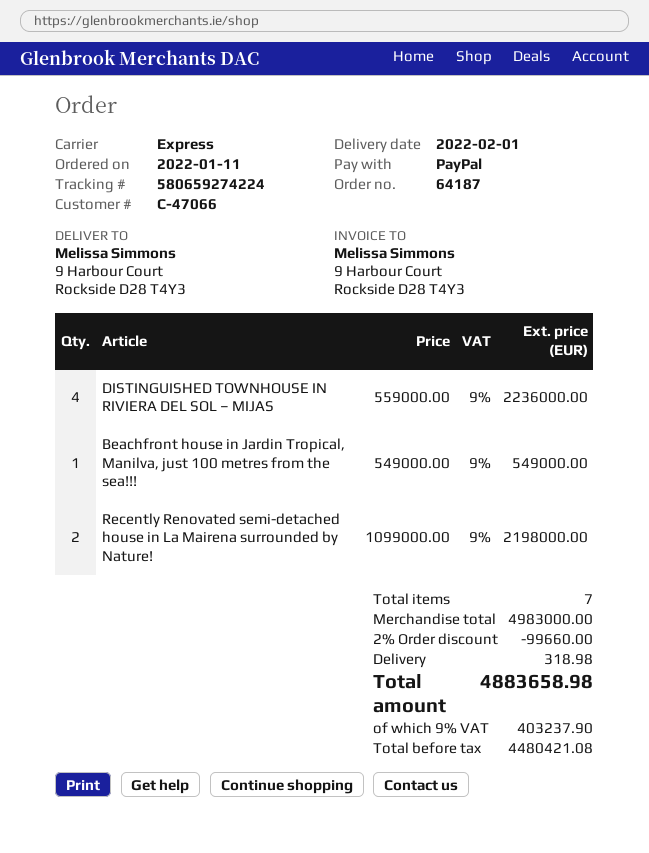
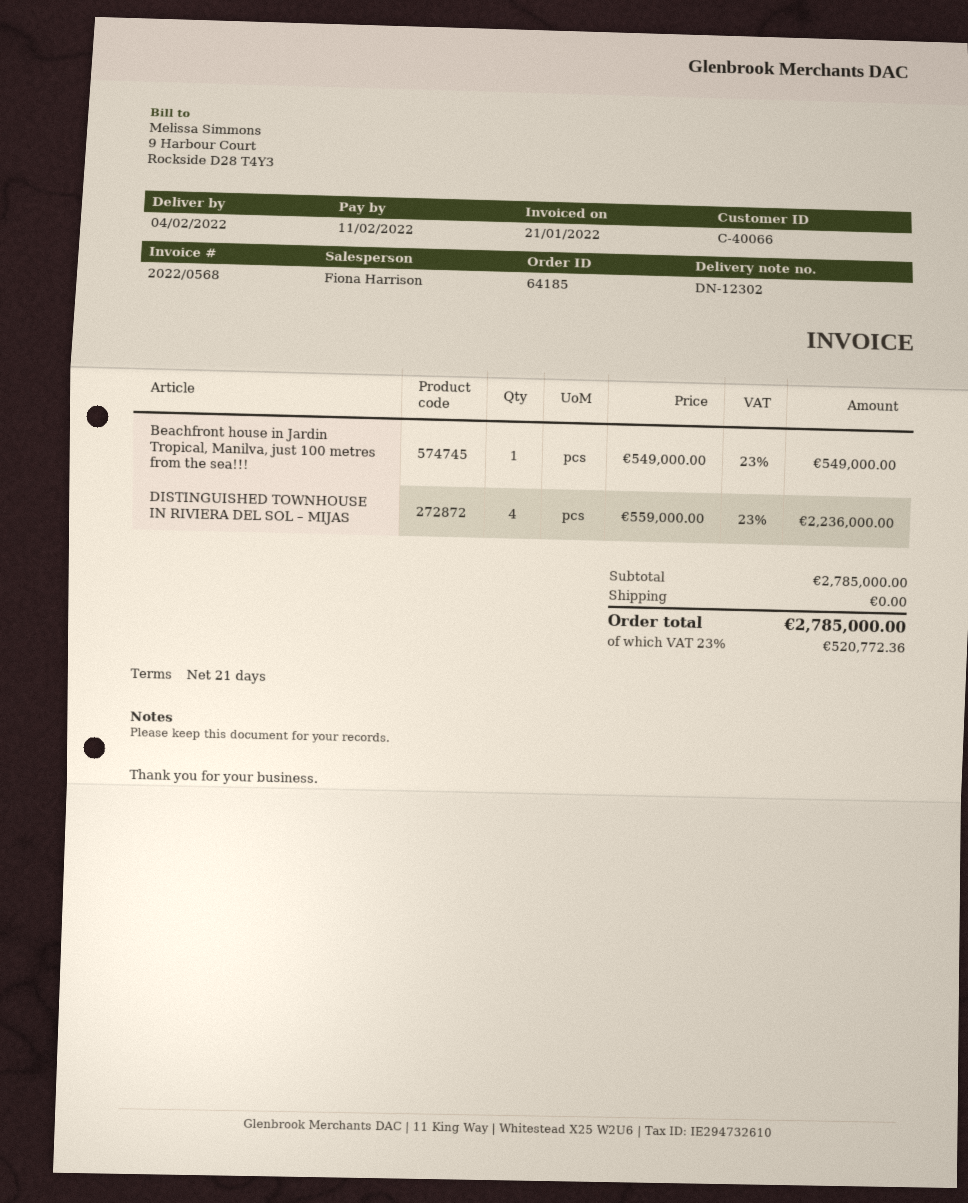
order number: 64187 -> 64185
delivery date: 2022-02-01 -> 2022-02-04
customer number: C-47066 -> C-40066
Recently Renovated semi-detached house in La Mairena surrounded by Nature!: 2 x 1099000.00 = 2198000.00 -> none
subtotal: 4983000.00 -> 2785000.00
discount: 2% = 99660.00 -> none
shipping: 318.98 -> 0.00
tax: 9% = 403237.90 -> 23% = 520772.36
total: 4883658.98 -> 2785000.00

